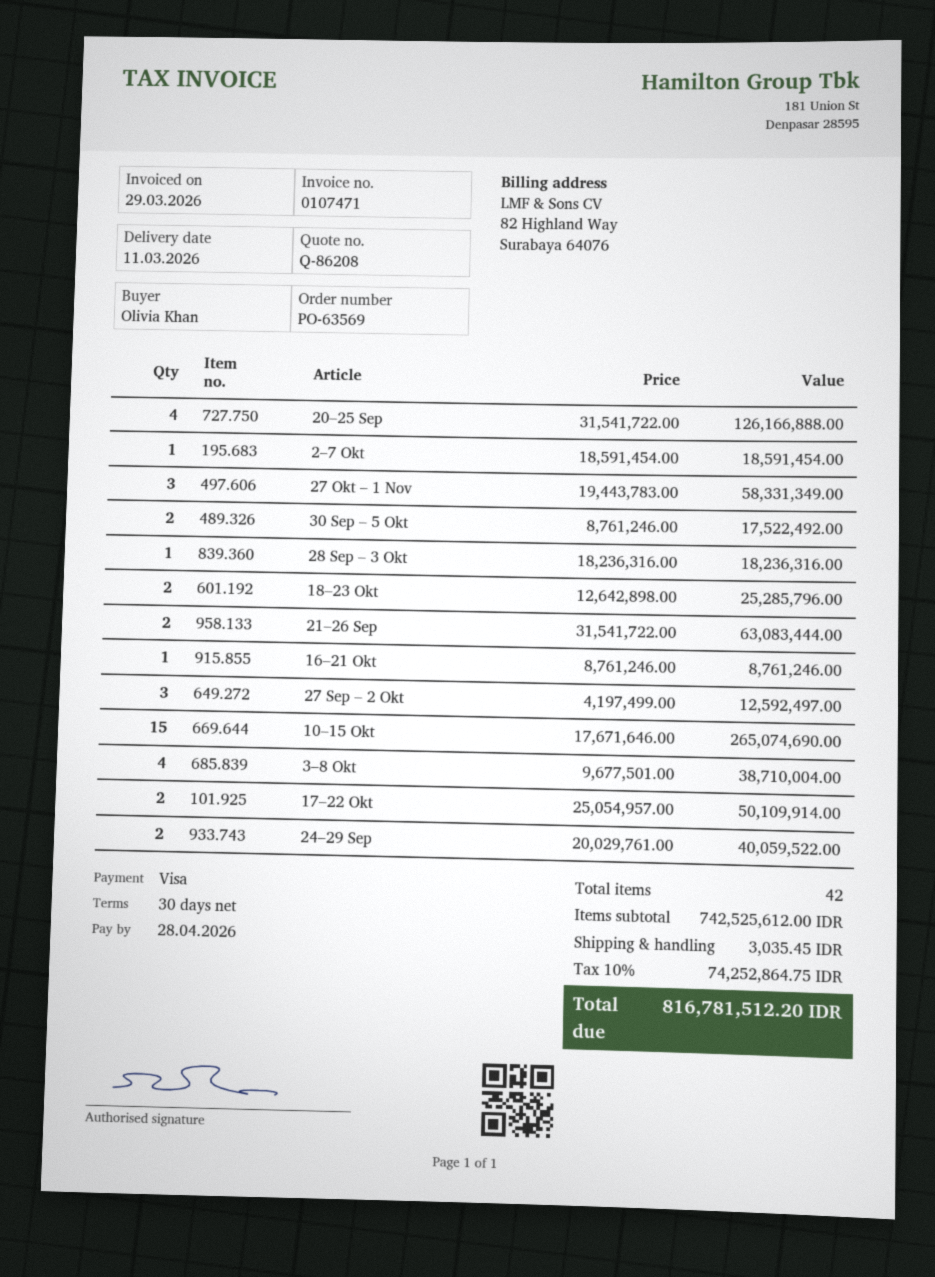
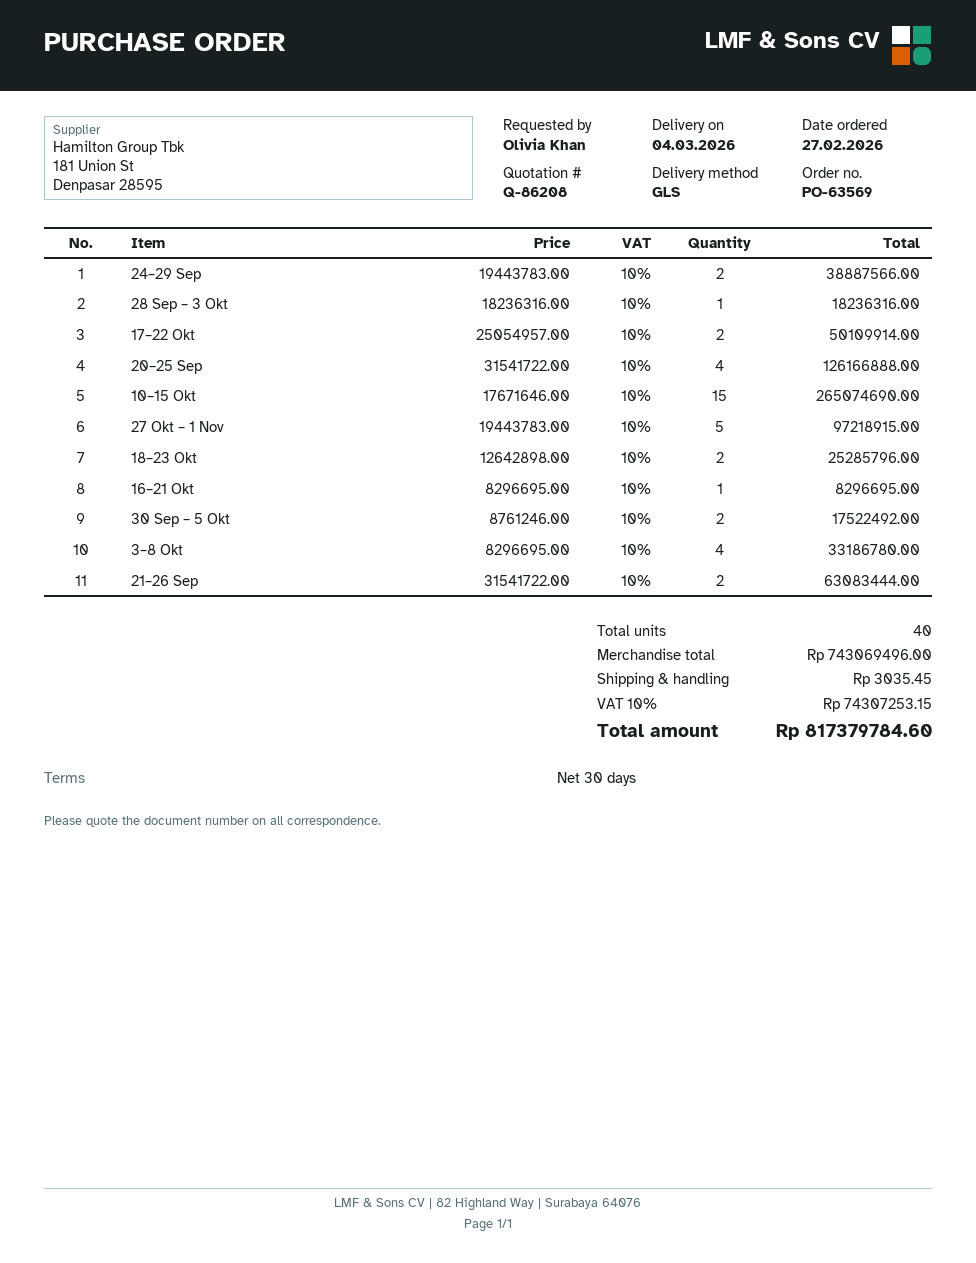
delivery date: 2026-03-11 -> 2026-03-04
2–7 Okt: 1 x 18591454.00 = 18591454.00 -> none
27 Okt – 1 Nov: 3 x 19443783.00 = 58331349.00 -> 5 x 19443783.00 = 97218915.00
16–21 Okt: 1 x 8761246.00 = 8761246.00 -> 1 x 8296695.00 = 8296695.00
27 Sep – 2 Okt: 3 x 4197499.00 = 12592497.00 -> none
3–8 Okt: 4 x 9677501.00 = 38710004.00 -> 4 x 8296695.00 = 33186780.00
24–29 Sep: 2 x 20029761.00 = 40059522.00 -> 2 x 19443783.00 = 38887566.00
total quantity: 42 -> 40
subtotal: 742525612.00 -> 743069496.00
tax: 10% = 74252864.75 -> 10% = 74307253.15
total: 816781512.20 -> 817379784.60

